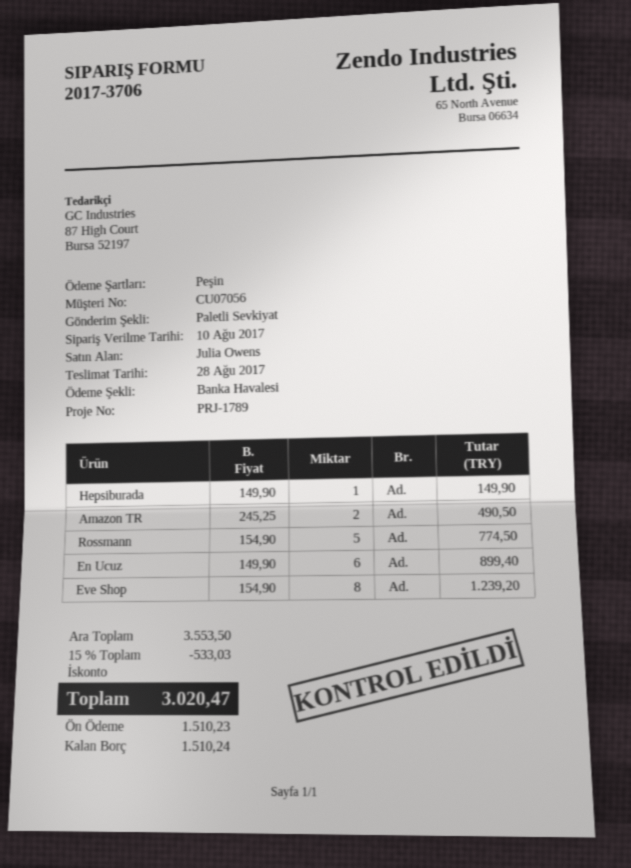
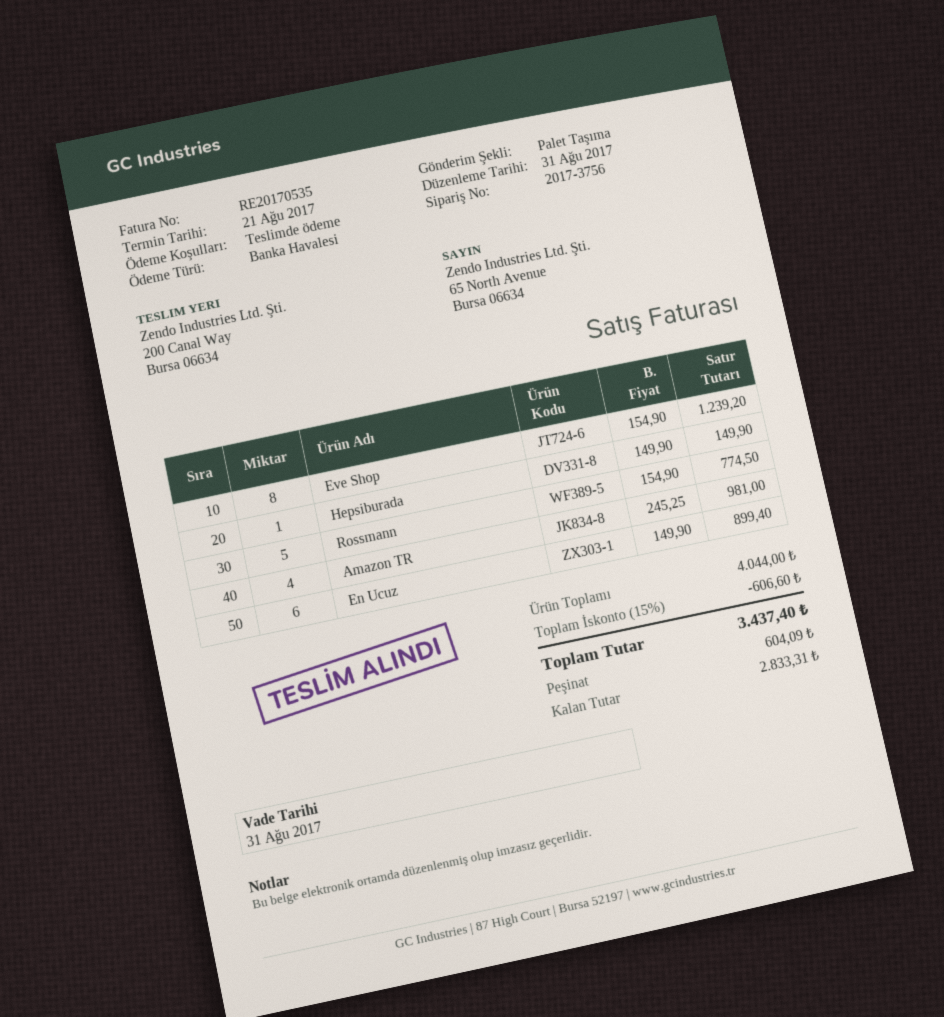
order number: 2017-3706 -> 2017-3756
delivery date: 2017-08-28 -> 2017-08-21
Amazon TR: 2 x 245.25 = 490.50 -> 4 x 245.25 = 981.00
subtotal: 3553.50 -> 4044.00
discount: 15% = 533.03 -> 15% = 606.60
total: 3020.47 -> 3437.40
deposit: 1510.23 -> 604.09
balance: 1510.24 -> 2833.31

